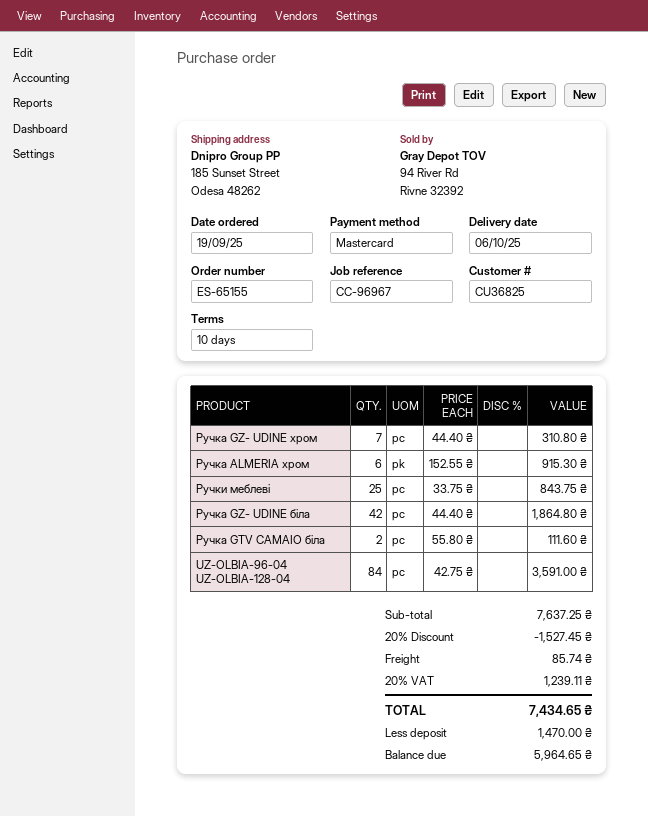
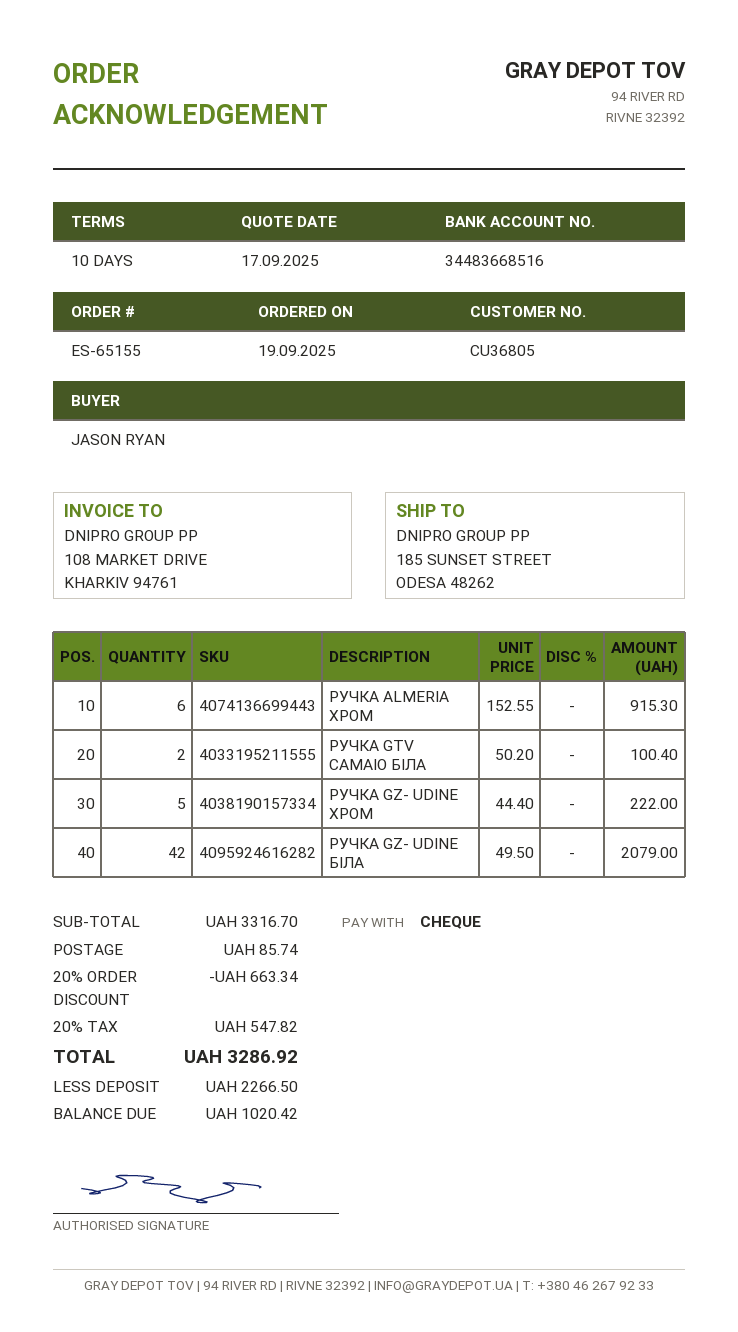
customer number: CU36825 -> CU36805
payment method: Mastercard -> cheque
Ручка GZ- UDINE хром: 7 x 44.40 = 310.80 -> 5 x 44.40 = 222.00
Ручки меблеві: 25 x 33.75 = 843.75 -> none
Ручка GZ- UDINE біла: 42 x 44.40 = 1864.80 -> 42 x 49.50 = 2079.00
Ручка GTV CAMAIO біла: 2 x 55.80 = 111.60 -> 2 x 50.20 = 100.40
UZ-OLBIA-96-04 UZ-OLBIA-128-04: 84 x 42.75 = 3591.00 -> none
subtotal: 7637.25 -> 3316.70
discount: 20% = 1527.45 -> 20% = 663.34
tax: 20% = 1239.11 -> 20% = 547.82
total: 7434.65 -> 3286.92
deposit: 1470.00 -> 2266.50
balance: 5964.65 -> 1020.42

